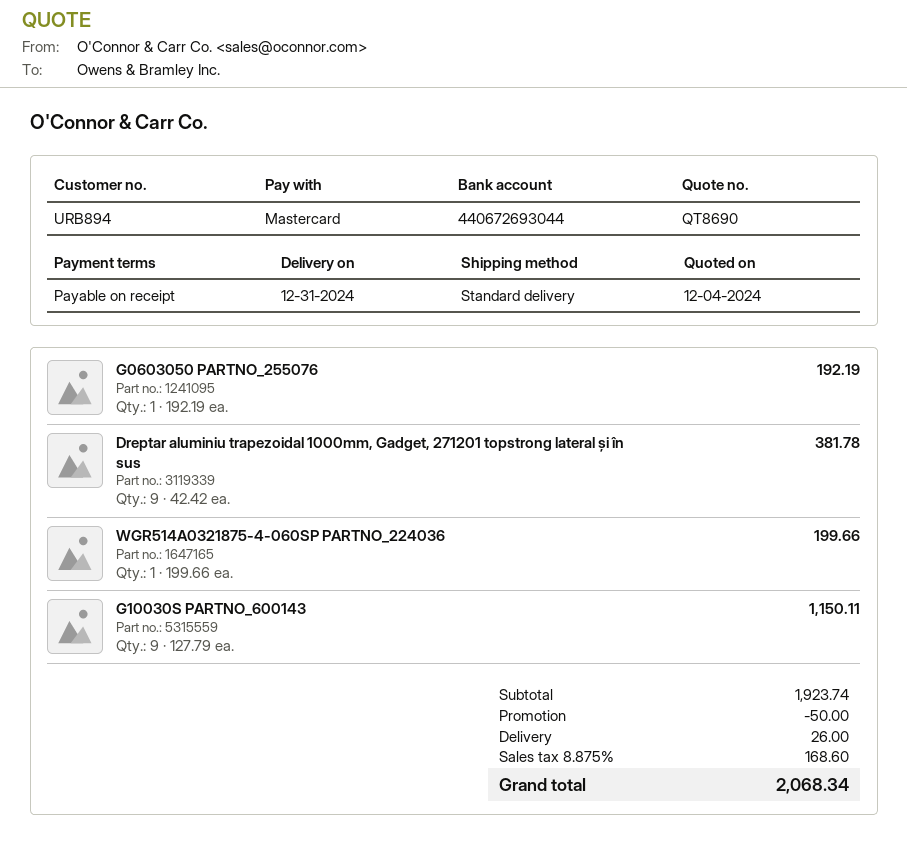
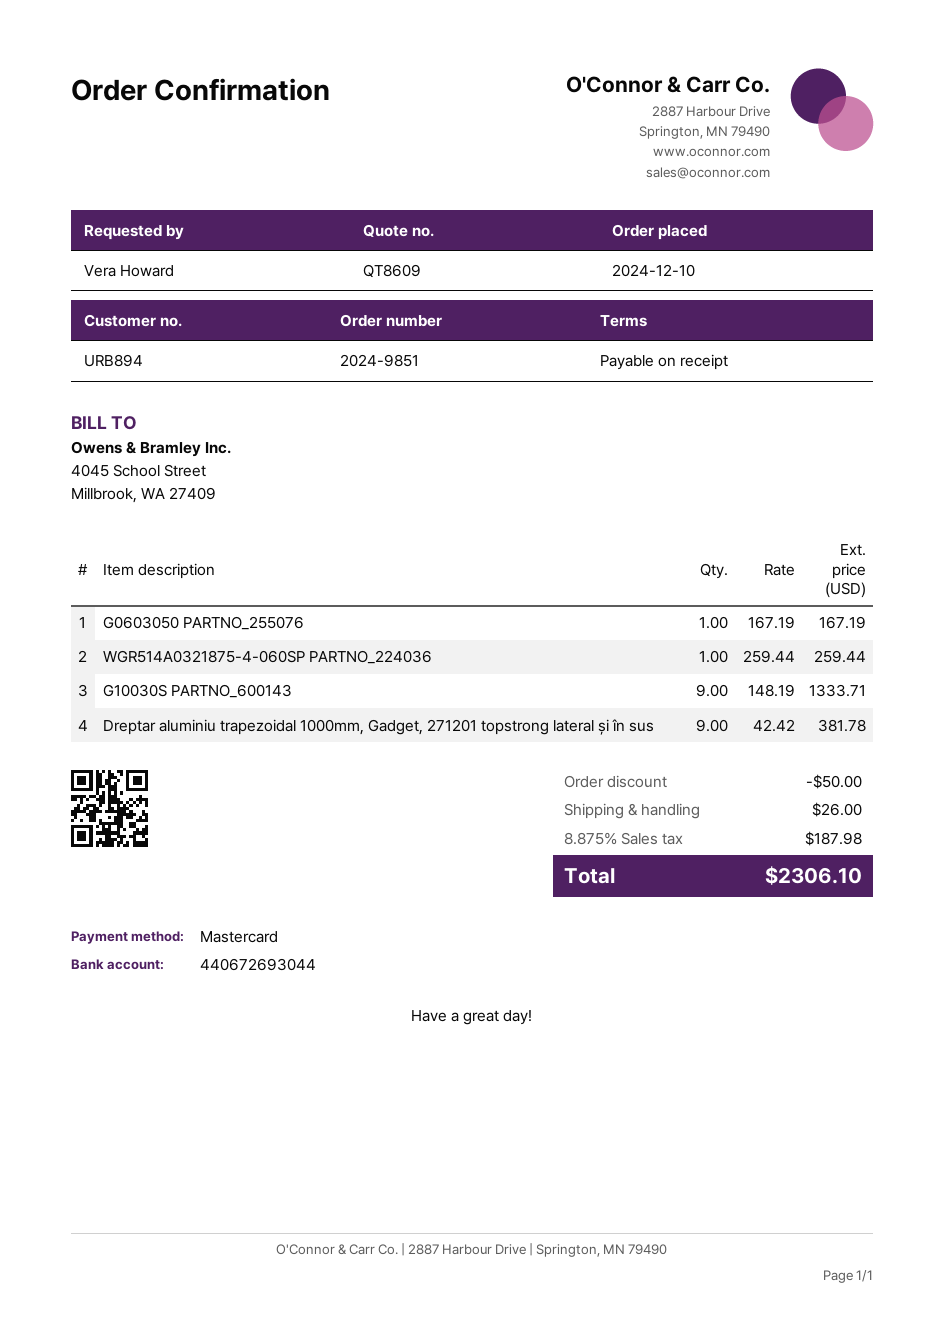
quote number: QT8690 -> QT8609
G0603050 PARTNO_255076: 1 x 192.19 = 192.19 -> 1 x 167.19 = 167.19
WGR514A0321875-4-060SP PARTNO_224036: 1 x 199.66 = 199.66 -> 1 x 259.44 = 259.44
G10030S PARTNO_600143: 9 x 127.79 = 1150.11 -> 9 x 148.19 = 1333.71
tax: 8.875% = 168.60 -> 8.875% = 187.98
total: 2068.34 -> 2306.10

